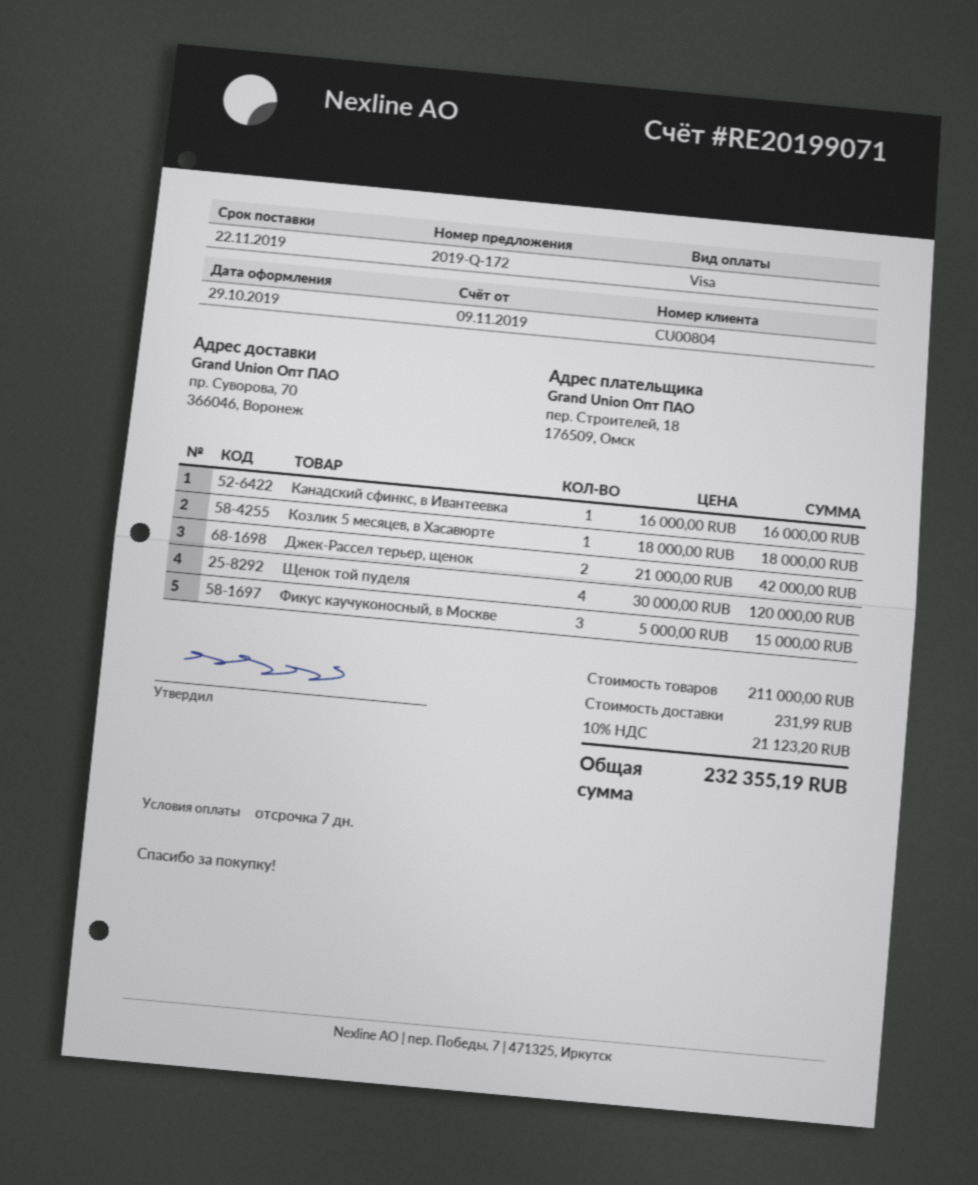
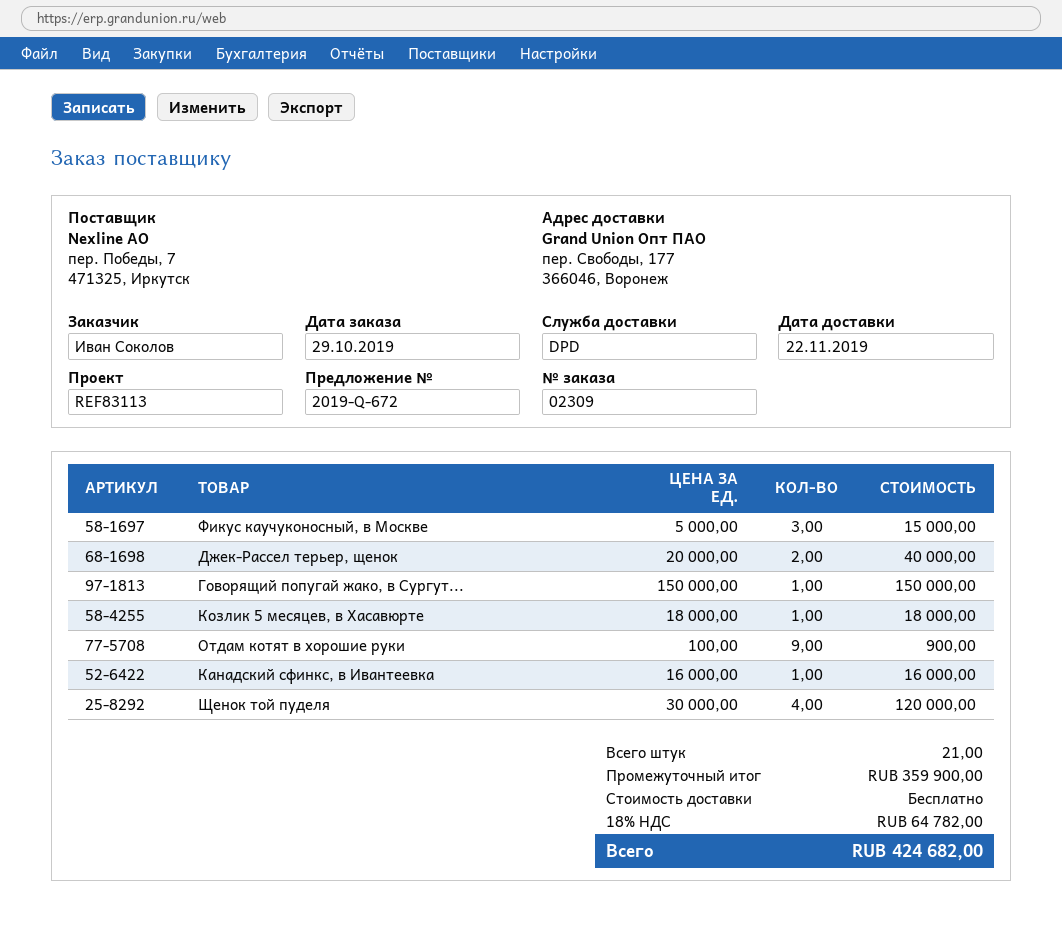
quote number: 2019-Q-172 -> 2019-Q-672
ship to: пр. Суворова, 70, 366046, Воронеж -> пер. Свободы, 177, 366046, Воронеж
Джек-Рассел терьер, щенок: 2 x 21000.00 = 42000.00 -> 2 x 20000.00 = 40000.00
Говорящий попугай жако, в Сургут...: none -> 1 x 150000.00 = 150000.00
Отдам котят в хорошие руки: none -> 9 x 100.00 = 900.00
subtotal: 211000.00 -> 359900.00
shipping: 231.99 -> 0.00
tax: 10% = 21123.20 -> 18% = 64782.00
total: 232355.19 -> 424682.00

